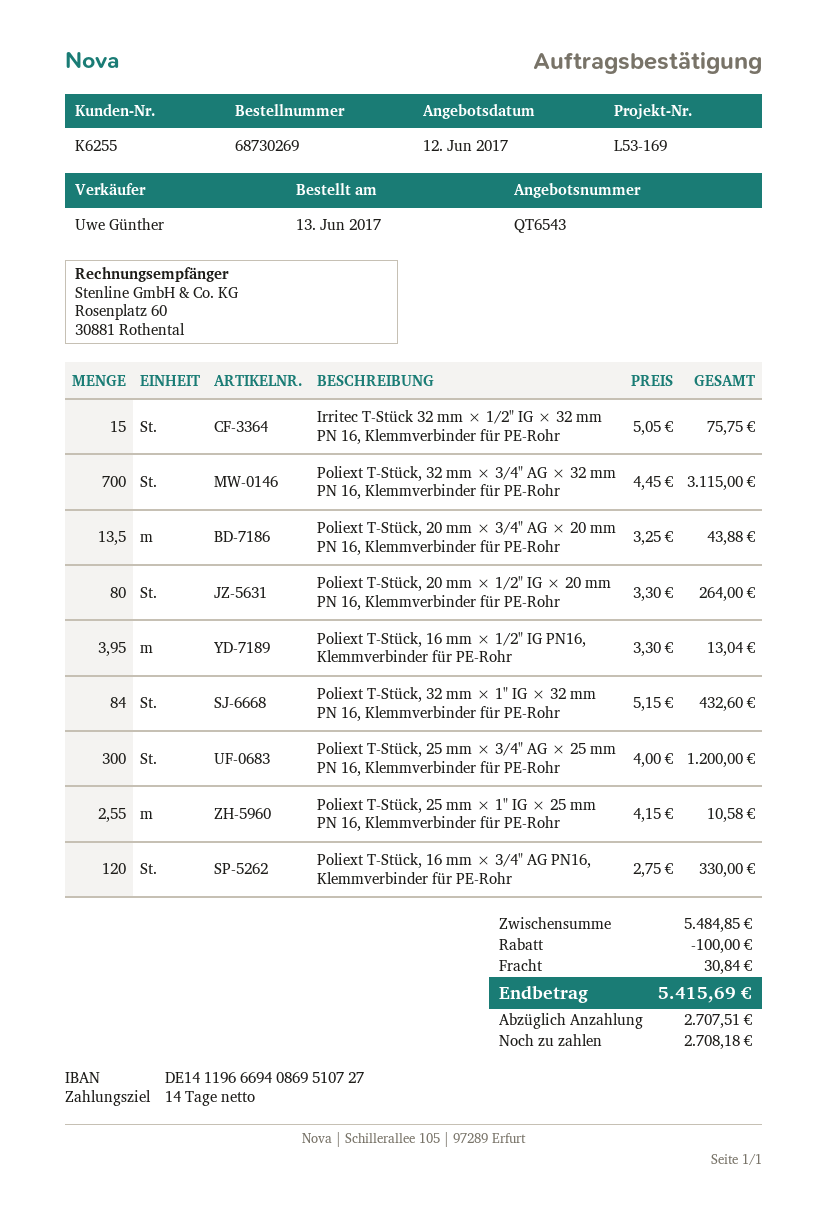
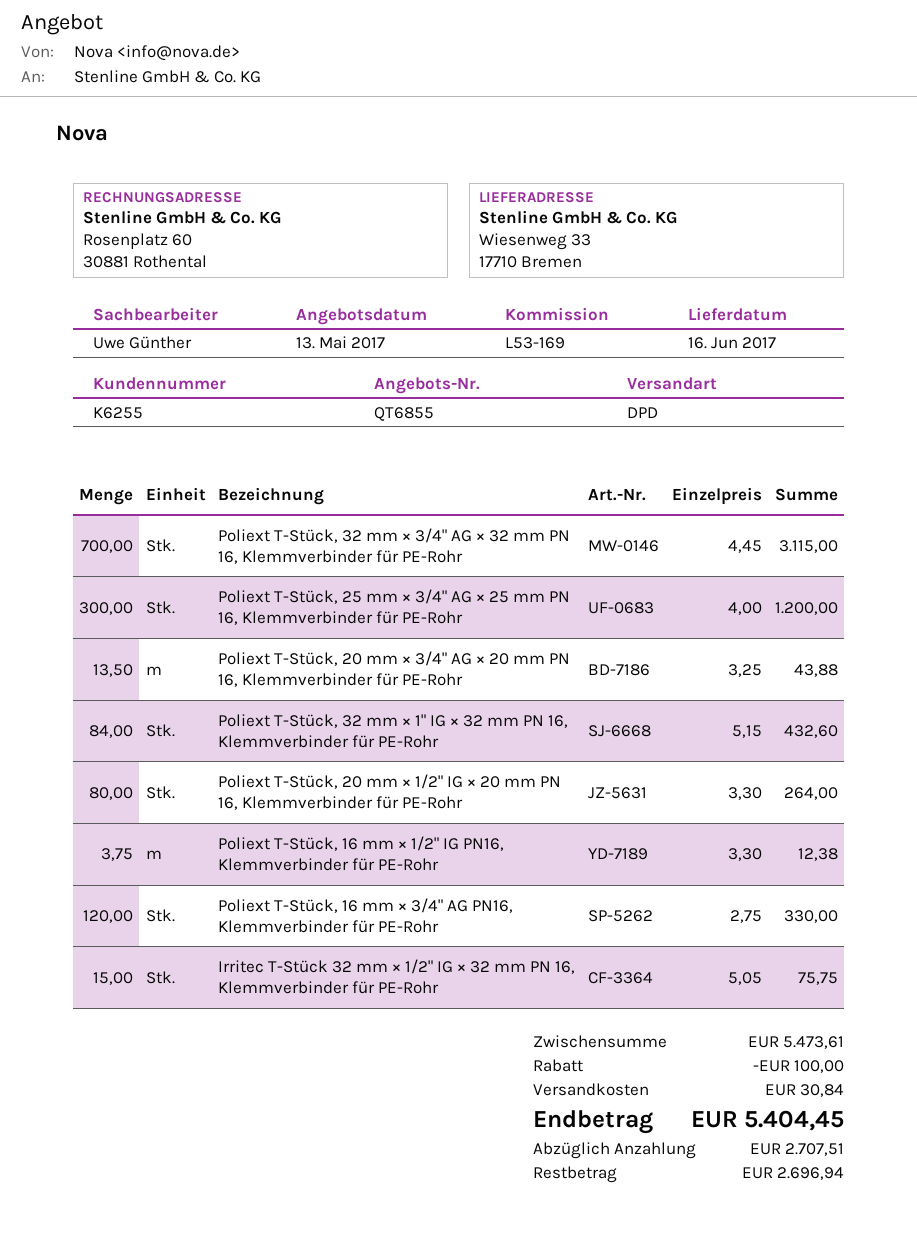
quote number: QT6543 -> QT6855
quote date: 2017-06-12 -> 2017-05-13
Poliext T-Stück, 16 mm × 1/2" IG PN16, Klemmverbinder für PE-Rohr: 3.95 x 3.30 = 13.04 -> 3.75 x 3.30 = 12.38
Poliext T-Stück, 25 mm × 1" IG × 25 mm PN 16, Klemmverbinder für PE-Rohr: 2.55 x 4.15 = 10.58 -> none
subtotal: 5484.85 -> 5473.61
total: 5415.69 -> 5404.45
balance: 2708.18 -> 2696.94

